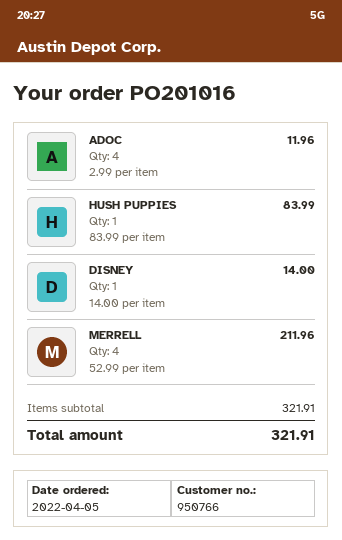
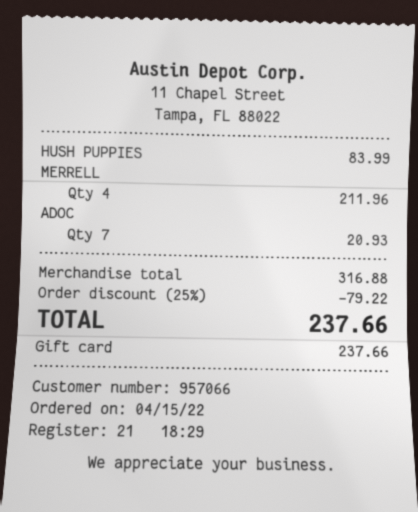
order date: 2022-04-05 -> 2022-04-15
customer number: 950766 -> 957066
ADOC: 4 for 11.96 -> 7 for 20.93
DISNEY: 1 for 14.00 -> none
subtotal: 321.91 -> 316.88
discount: none -> 25% = 79.22
total: 321.91 -> 237.66

